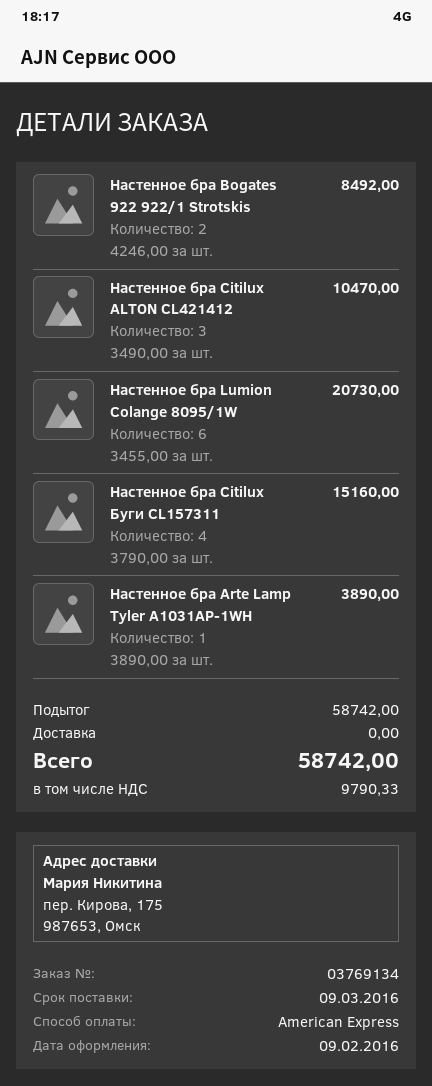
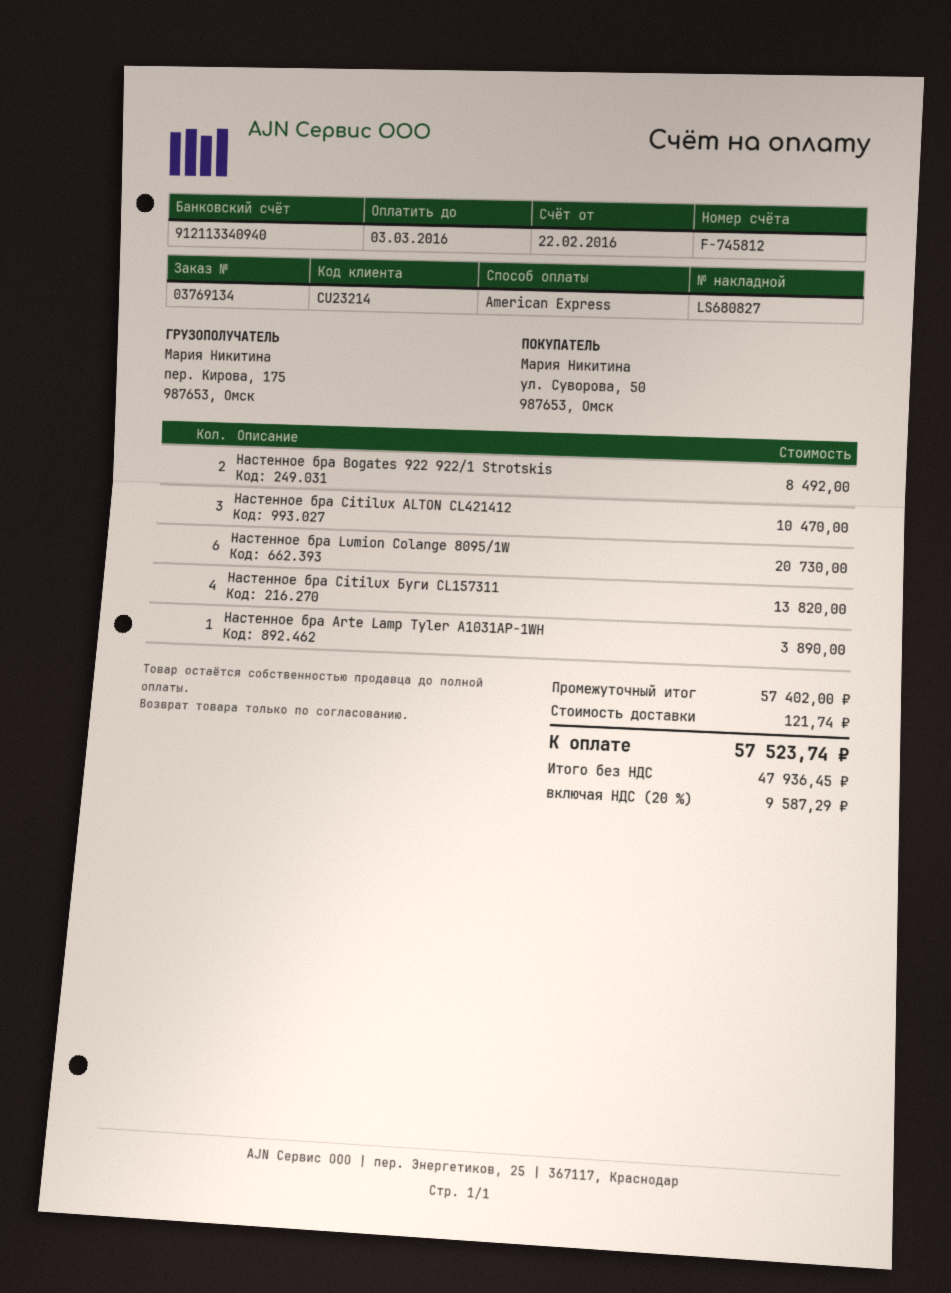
Настенное бра Citilux Буги CL157311: 4 for 15160.00 -> 4 for 13820.00
subtotal: 58742.00 -> 57402.00
shipping: 0.00 -> 121.74
tax: 9790.33 -> 9587.29
total: 58742.00 -> 57523.74

